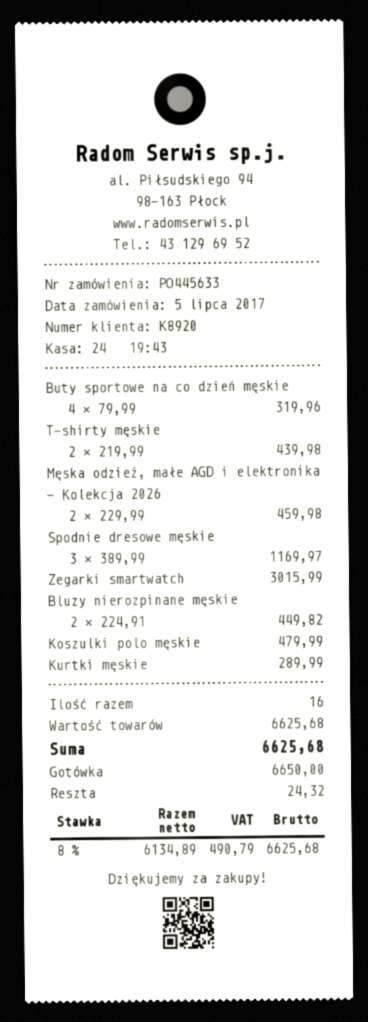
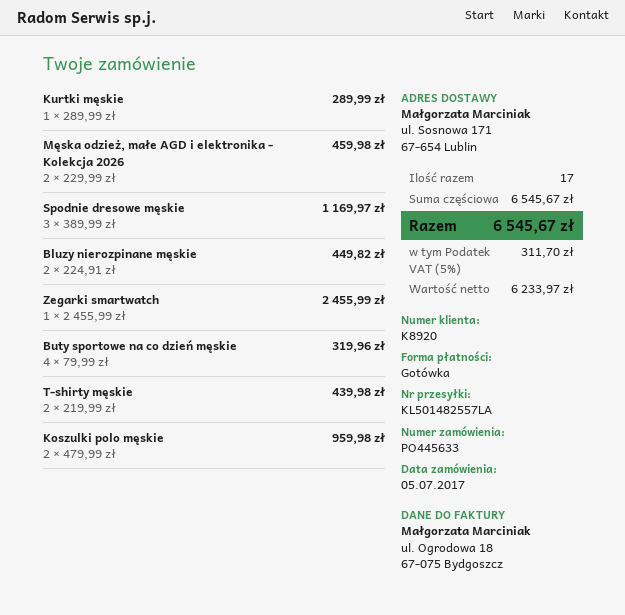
Zegarki smartwatch: 1 x 3015.99 = 3015.99 -> 1 x 2455.99 = 2455.99
Koszulki polo męskie: 1 x 479.99 = 479.99 -> 2 x 479.99 = 959.98
total quantity: 16 -> 17
subtotal: 6625.68 -> 6545.67
net: 6134.89 -> 6233.97
tax: 8% = 490.79 -> 5% = 311.70
total: 6625.68 -> 6545.67

